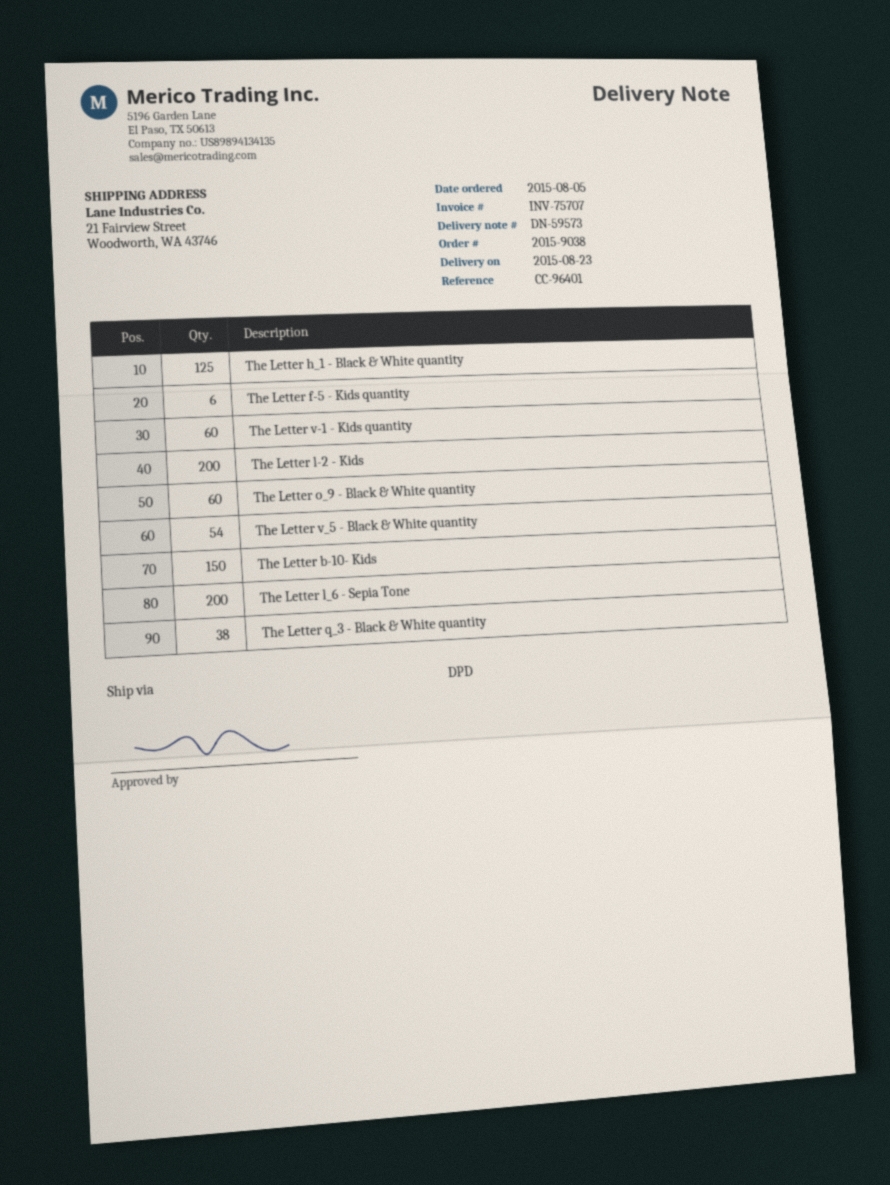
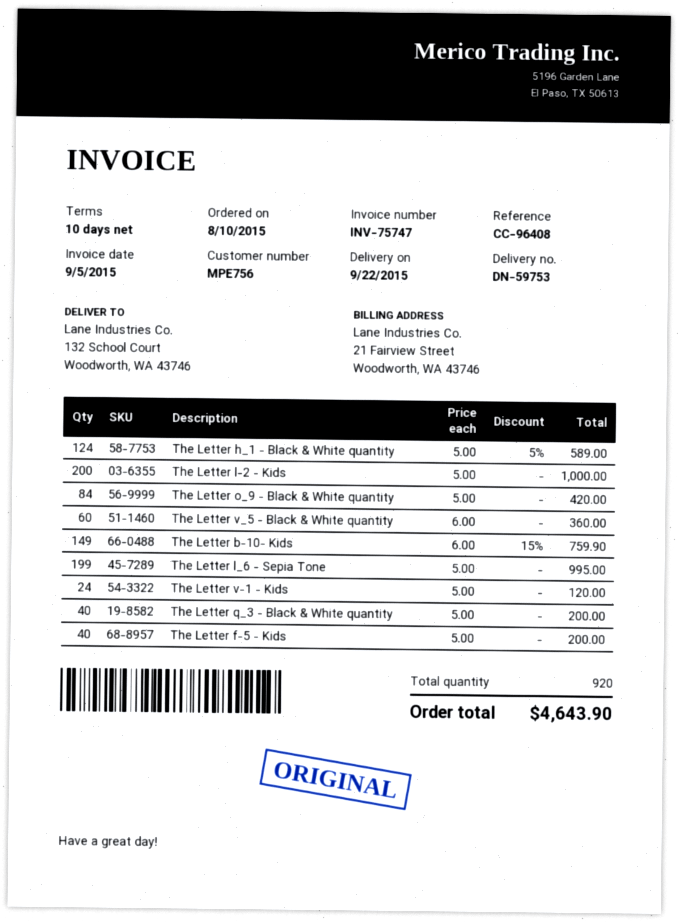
order date: 2015-08-05 -> 2015-08-10
delivery note number: DN-59573 -> DN-59753
delivery date: 2015-08-23 -> 2015-09-22
invoice number: INV-75707 -> INV-75747
reference: CC-96401 -> CC-96408
ship to: 21 Fairview Street, Woodworth, WA 43746 -> 132 School Court, Woodworth, WA 43746
The Letter h_1 - Black & White quantity: 125 -> 124
The Letter f-5 - Kids quantity: 6 -> none
The Letter v-1 - Kids quantity: 60 -> none
The Letter o_9 - Black & White quantity: 60 -> 84
The Letter v_5 - Black & White quantity: 54 -> 60
The Letter b-10- Kids: 150 -> 149
The Letter l_6 - Sepia Tone: 200 -> 199
The Letter q_3 - Black & White quantity: 38 -> 40
The Letter v-1 - Kids: none -> 24
The Letter f-5 - Kids: none -> 40

